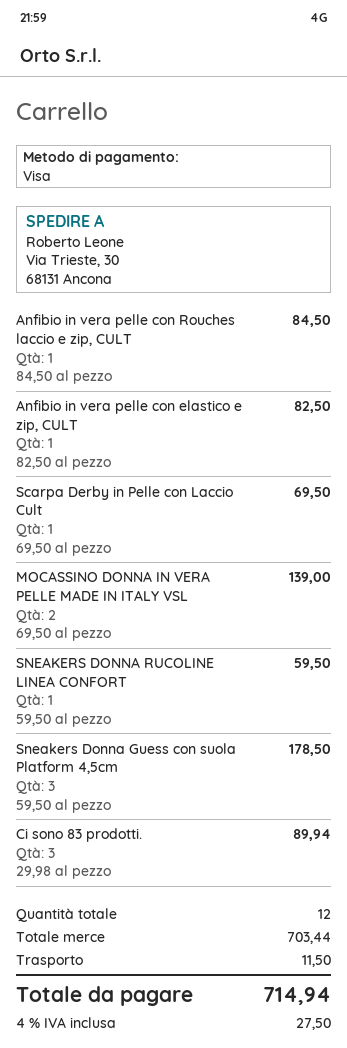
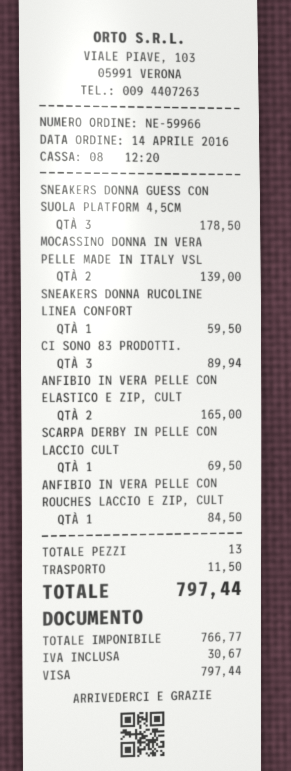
Anfibio in vera pelle con elastico e zip, CULT: 1 for 82.50 -> 2 for 165.00
total quantity: 12 -> 13
tax: 27.50 -> 30.67
total: 714.94 -> 797.44

